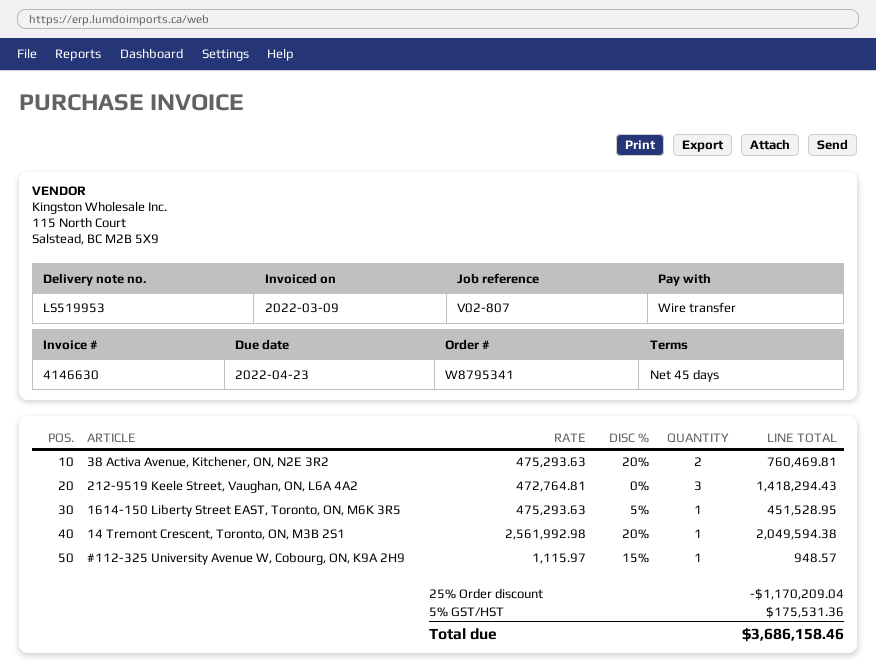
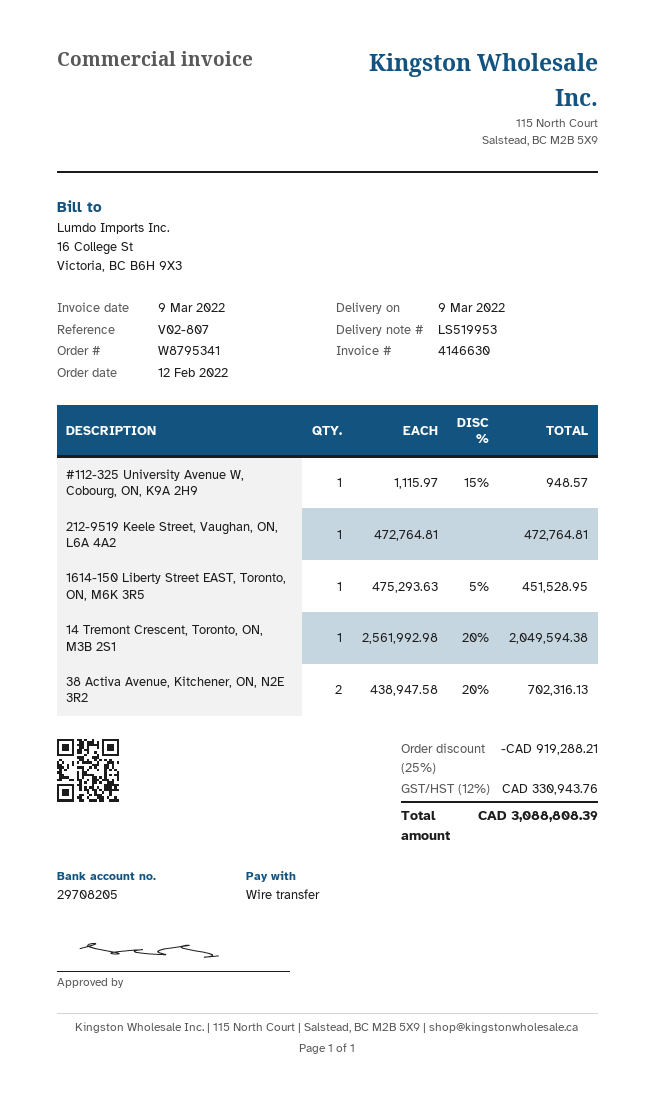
38 Activa Avenue, Kitchener, ON, N2E 3R2: 2 x 475293.63 - 20% = 760469.81 -> 2 x 438947.58 - 20% = 702316.13
212-9519 Keele Street, Vaughan, ON, L6A 4A2: 3 x 472764.81 = 1418294.43 -> 1 x 472764.81 = 472764.81
discount: 25% = 1170209.04 -> 25% = 919288.21
tax: 5% = 175531.36 -> 12% = 330943.76
total: 3686158.46 -> 3088808.39

